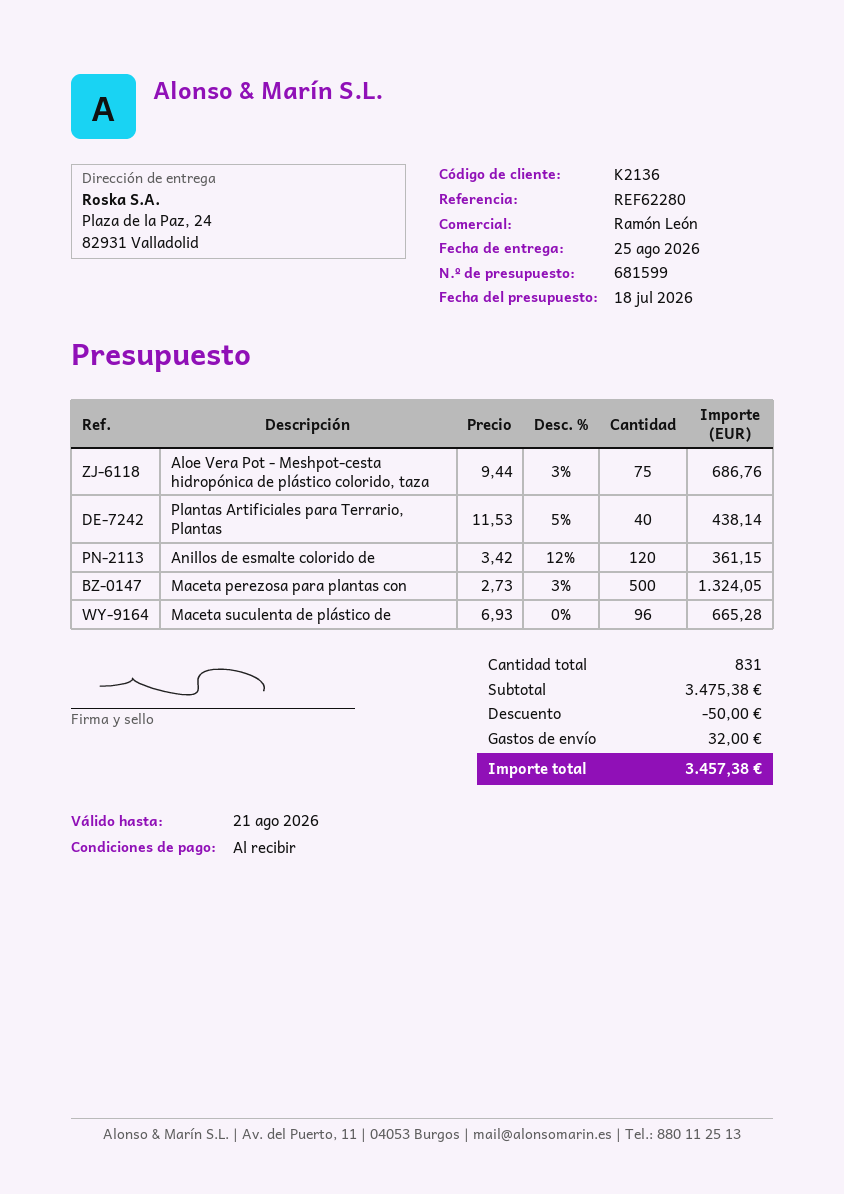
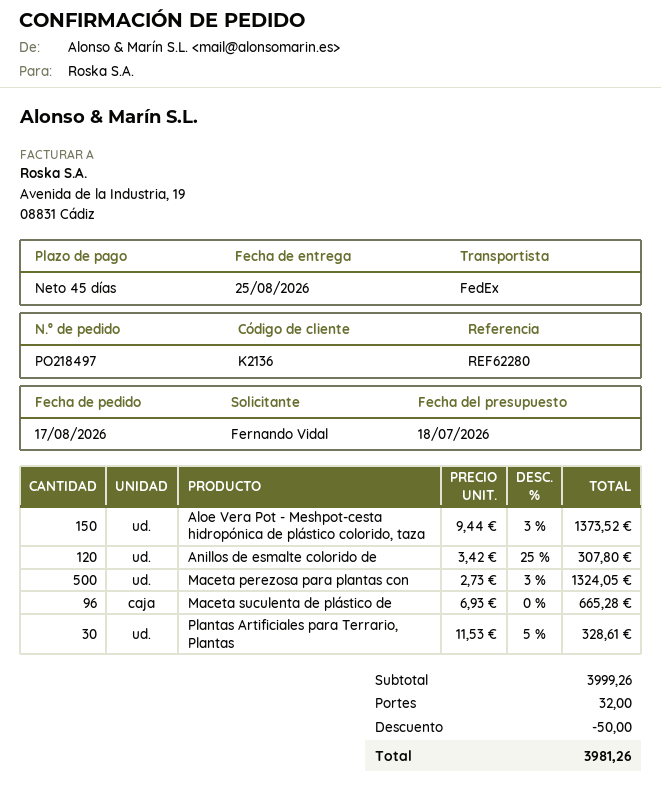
payment terms: on receipt -> 45 days
Aloe Vera Pot - Meshpot-cesta hidropónica de plástico colorido, taza: 75 x 9.44 - 3% = 686.76 -> 150 x 9.44 - 3% = 1373.52
Plantas Artificiales para Terrario, Plantas: 40 x 11.53 - 5% = 438.14 -> 30 x 11.53 - 5% = 328.61
Anillos de esmalte colorido de: 120 x 3.42 - 12% = 361.15 -> 120 x 3.42 - 25% = 307.80
subtotal: 3475.38 -> 3999.26
total: 3457.38 -> 3981.26

